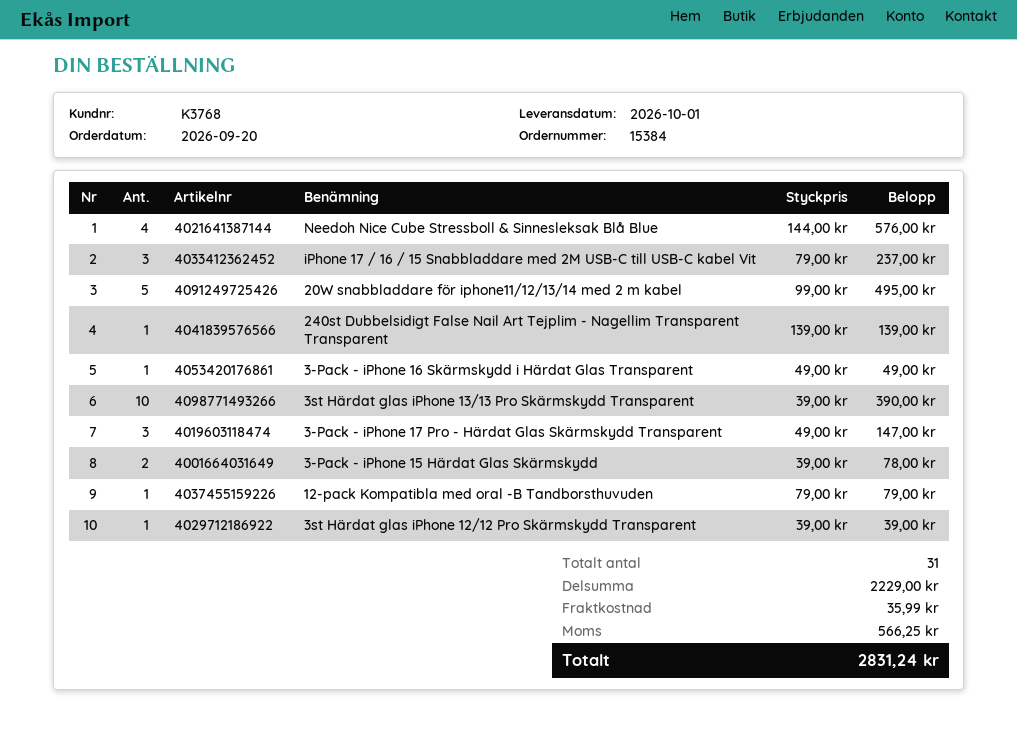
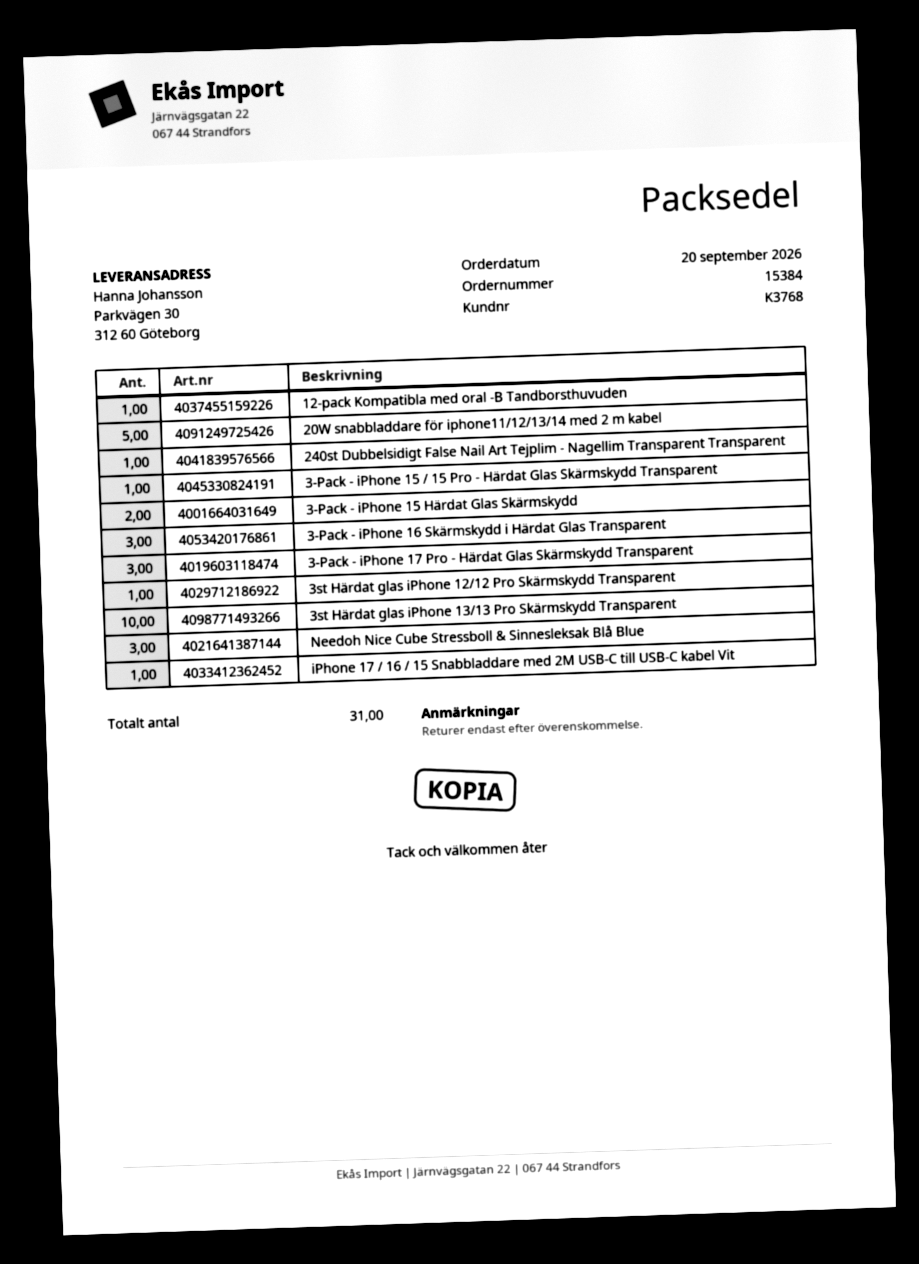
Needoh Nice Cube Stressboll & Sinnesleksak Blå Blue: 4 -> 3
iPhone 17 / 16 / 15 Snabbladdare med 2M USB-C till USB-C kabel Vit: 3 -> 1
3-Pack - iPhone 16 Skärmskydd i Härdat Glas Transparent: 1 -> 3
3-Pack - iPhone 15 / 15 Pro - Härdat Glas Skärmskydd Transparent: none -> 1

